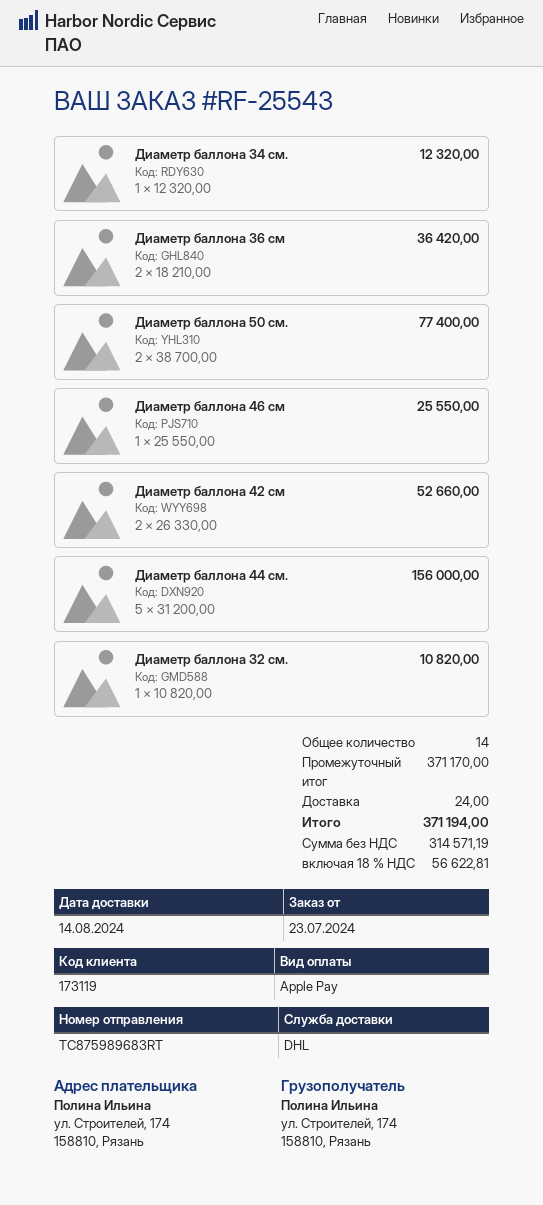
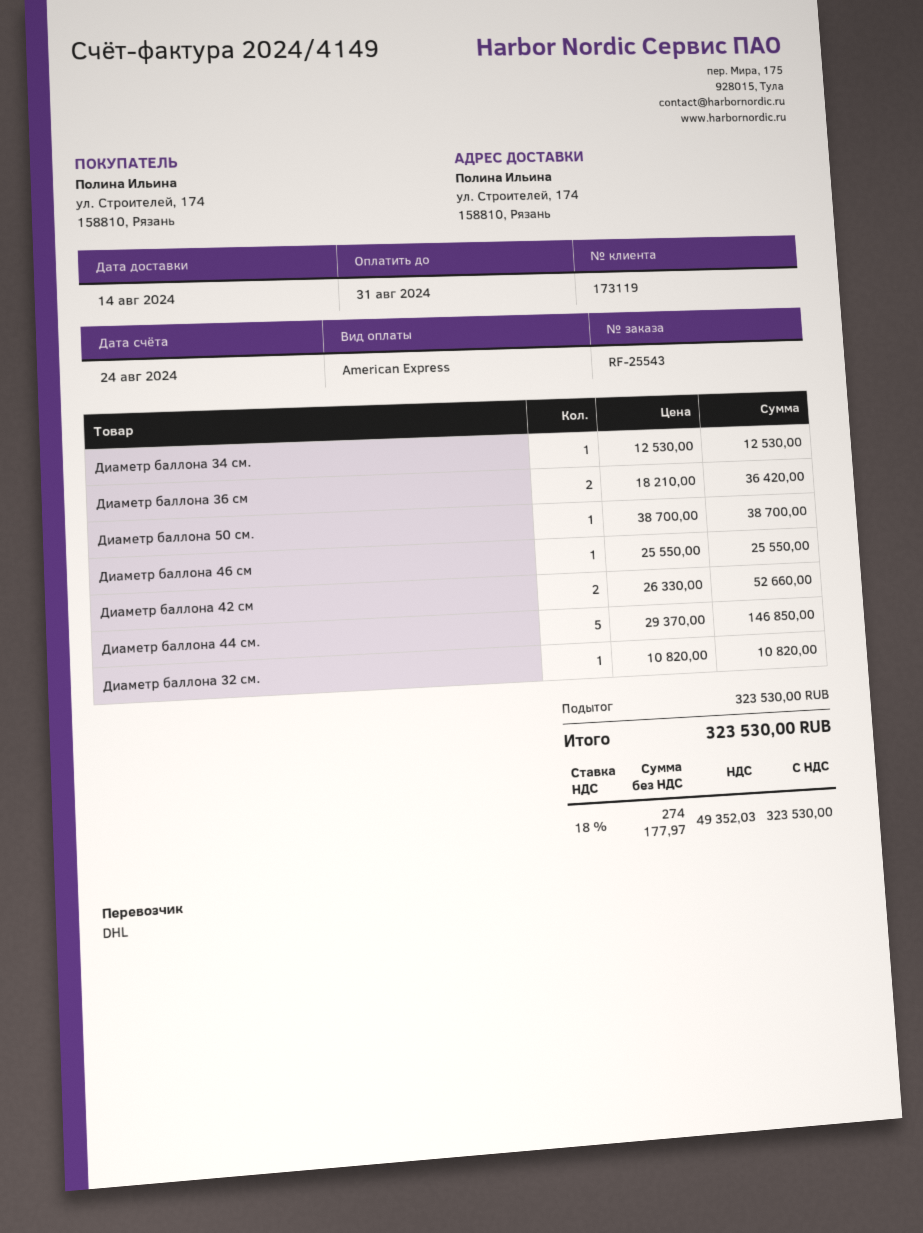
payment method: Apple Pay -> American Express
Диаметр баллона 34 см.: 1 x 12320.00 = 12320.00 -> 1 x 12530.00 = 12530.00
Диаметр баллона 50 см.: 2 x 38700.00 = 77400.00 -> 1 x 38700.00 = 38700.00
Диаметр баллона 44 см.: 5 x 31200.00 = 156000.00 -> 5 x 29370.00 = 146850.00
subtotal: 371170.00 -> 323530.00
shipping: 24.00 -> none
net: 314571.19 -> 274177.97
tax: 18% = 56622.81 -> 18% = 49352.03
total: 371194.00 -> 323530.00

